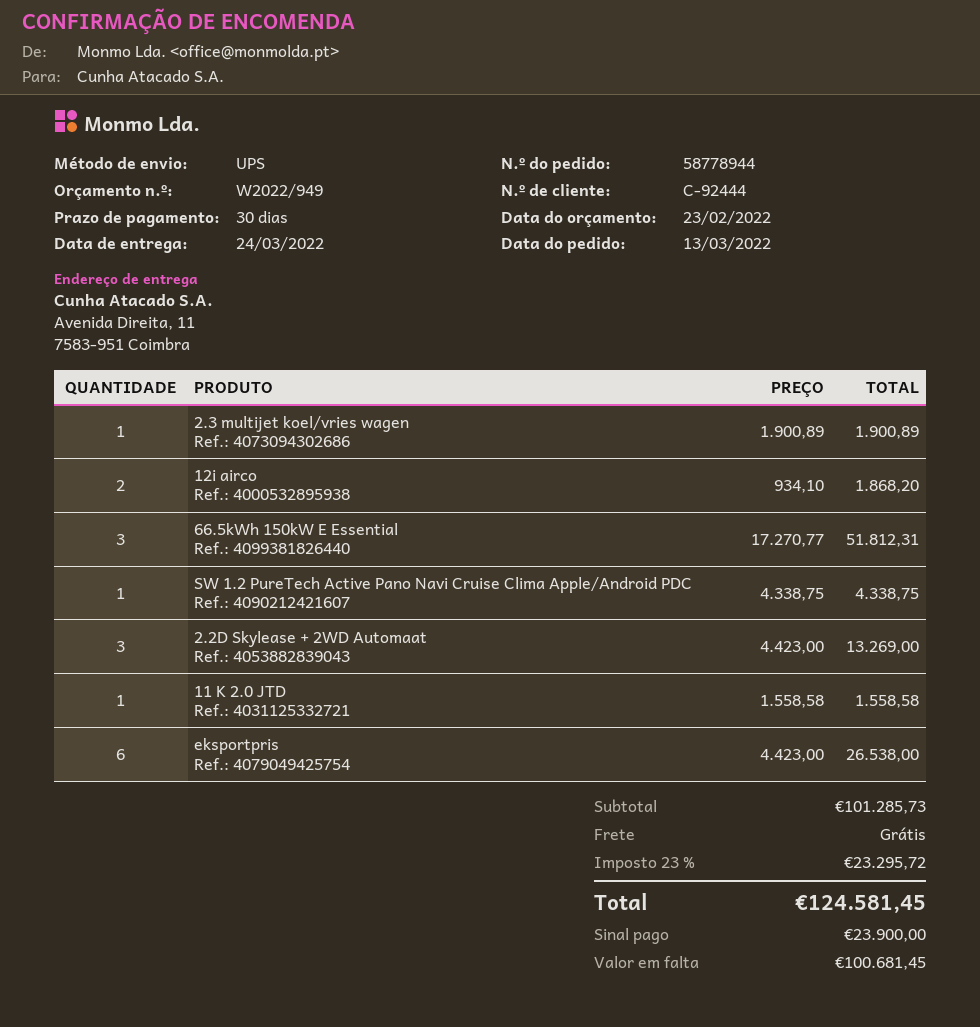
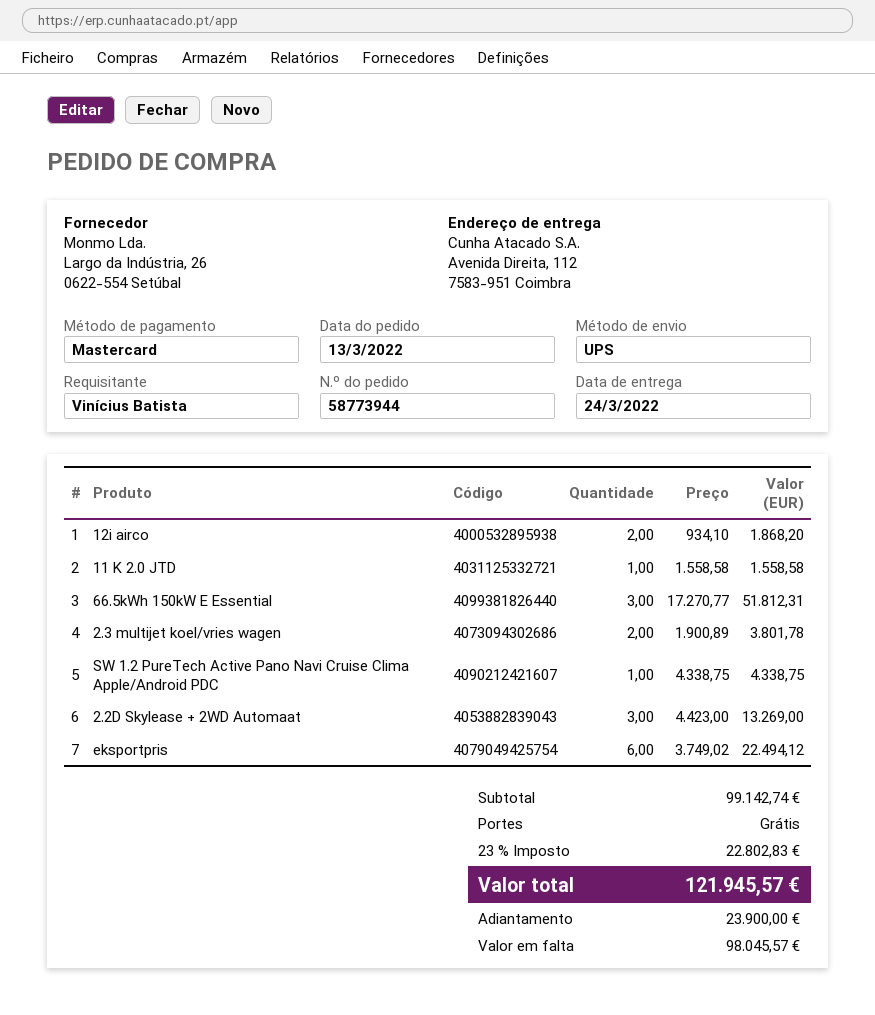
order number: 58778944 -> 58773944
ship to: Avenida Direita, 11, 7583-951 Coimbra -> Avenida Direita, 112, 7583-951 Coimbra
2.3 multijet koel/vries wagen: 1 x 1900.89 = 1900.89 -> 2 x 1900.89 = 3801.78
eksportpris: 6 x 4423.00 = 26538.00 -> 6 x 3749.02 = 22494.12
subtotal: 101285.73 -> 99142.74
tax: 23% = 23295.72 -> 23% = 22802.83
total: 124581.45 -> 121945.57
balance: 100681.45 -> 98045.57

